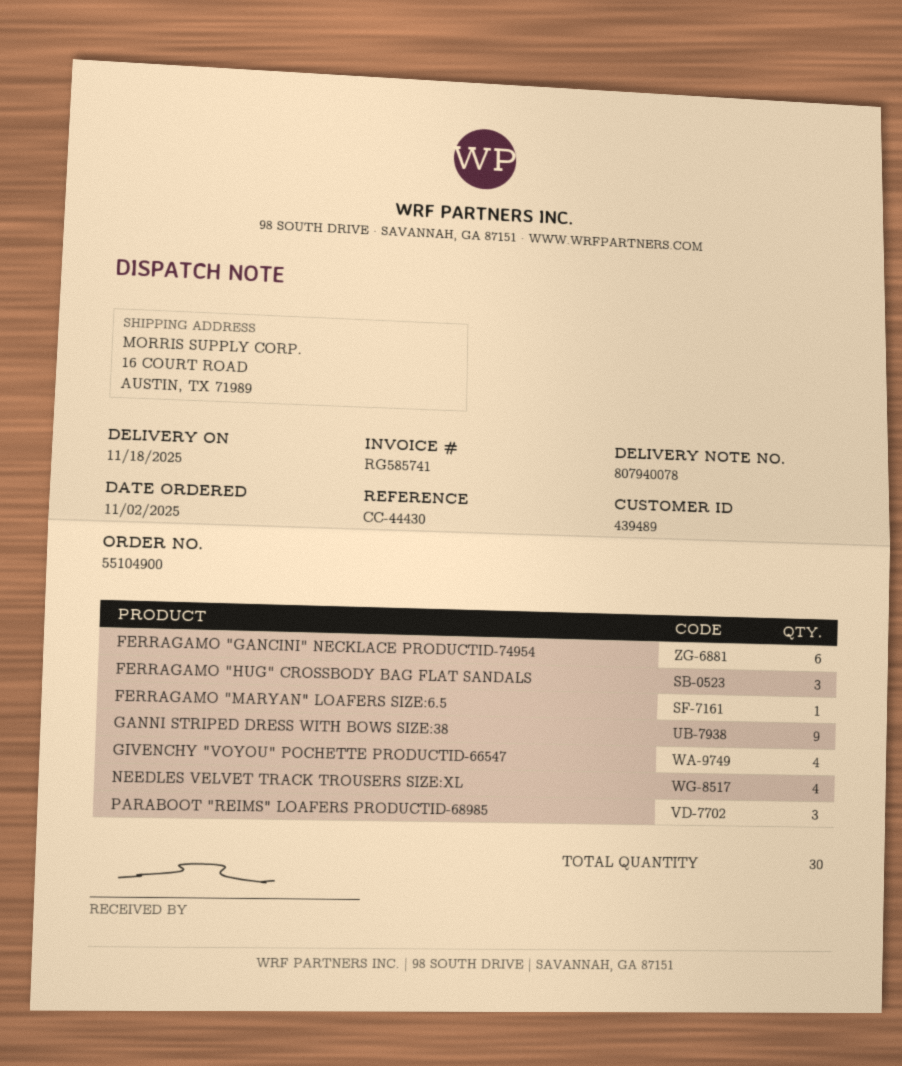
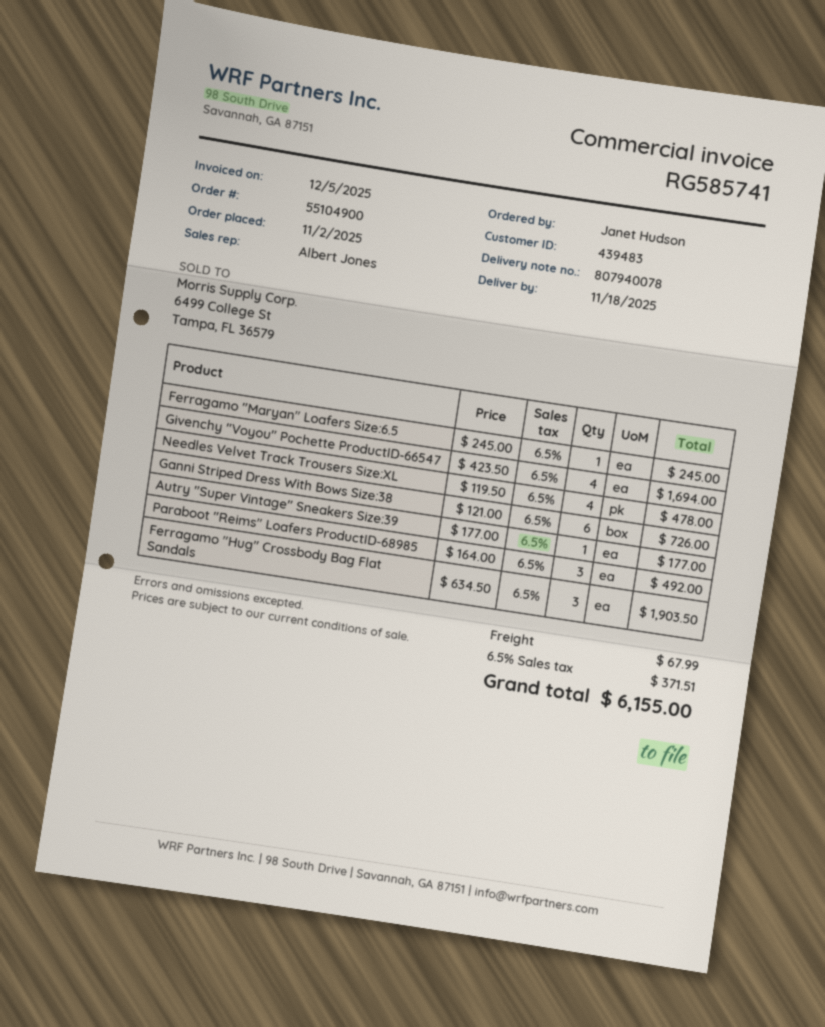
customer number: 439489 -> 439483
FERRAGAMO "GANCINI" NECKLACE PRODUCTID-74954: 6 -> none
GANNI STRIPED DRESS WITH BOWS SIZE:38: 9 -> 6
Autry "Super Vintage" Sneakers Size:39: none -> 1

